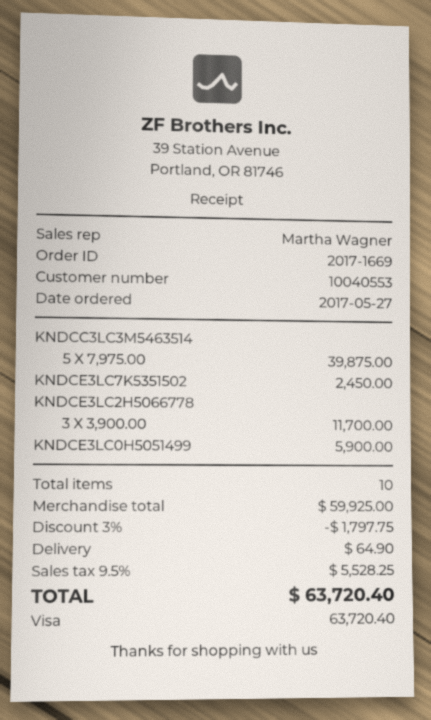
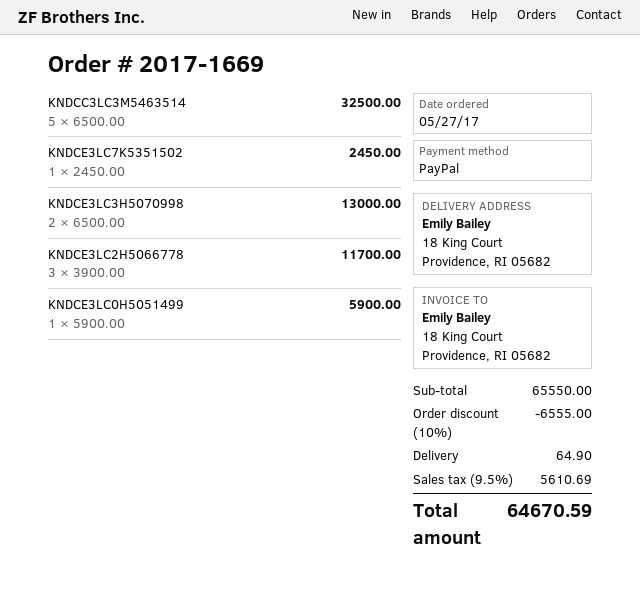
payment method: Visa -> PayPal
KNDCC3LC3M5463514: 5 x 7975.00 = 39875.00 -> 5 x 6500.00 = 32500.00
KNDCE3LC3H5070998: none -> 2 x 6500.00 = 13000.00
subtotal: 59925.00 -> 65550.00
discount: 3% = 1797.75 -> 10% = 6555.00
tax: 9.5% = 5528.25 -> 9.5% = 5610.69
total: 63720.40 -> 64670.59

